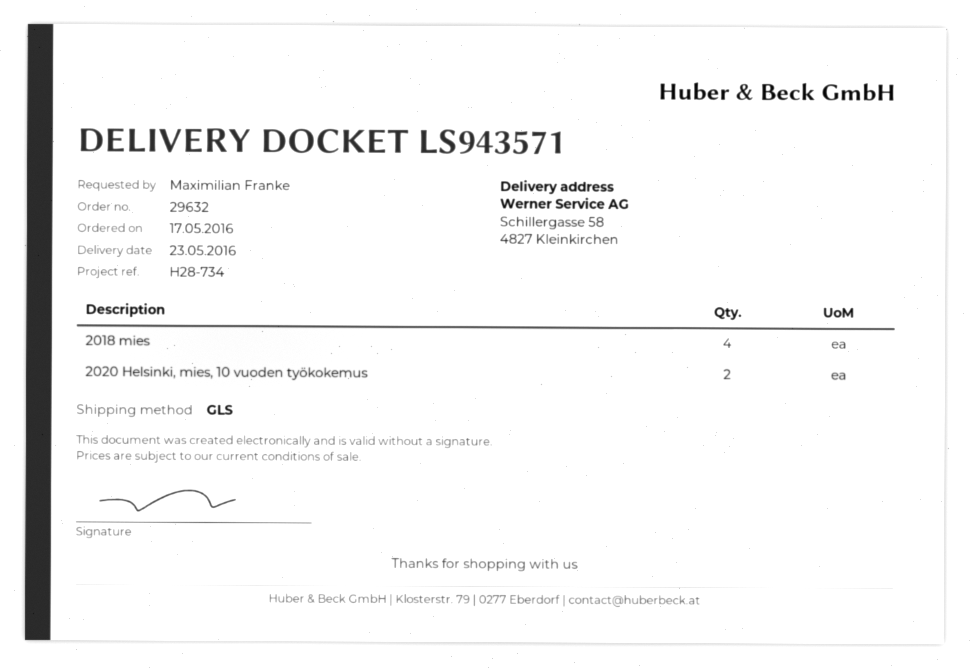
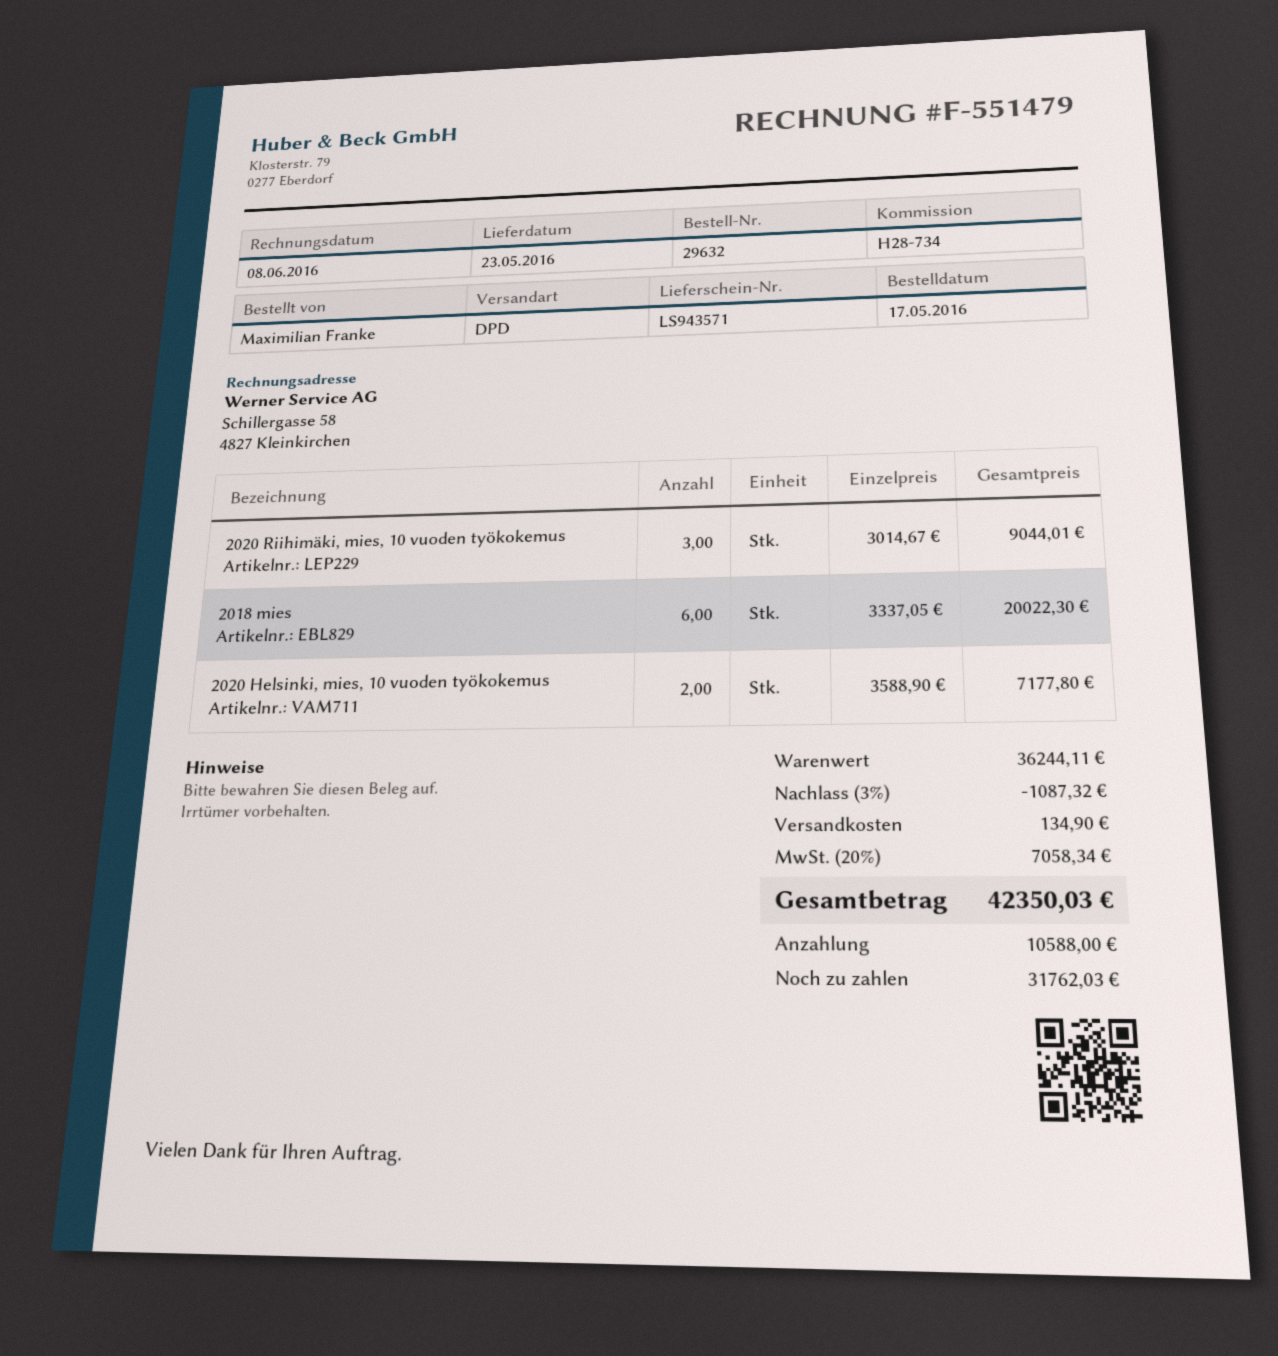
shipping method: GLS -> DPD
2018 mies: 4 -> 6
2020 Riihimäki, mies, 10 vuoden työkokemus: none -> 3

